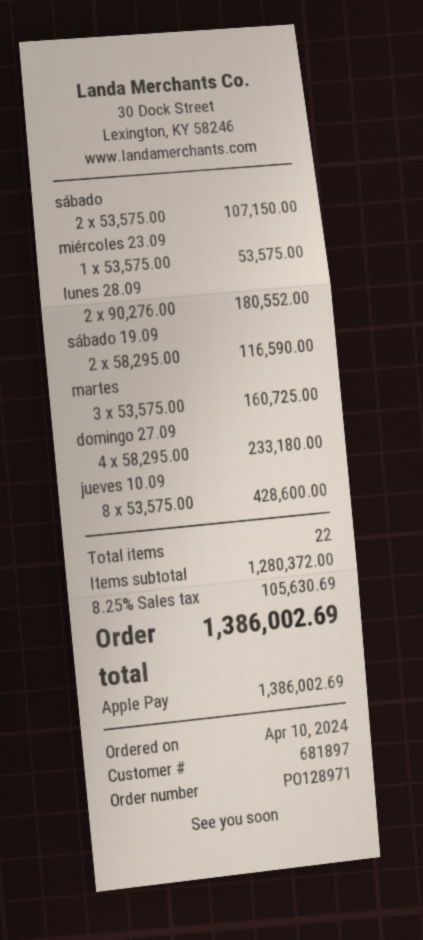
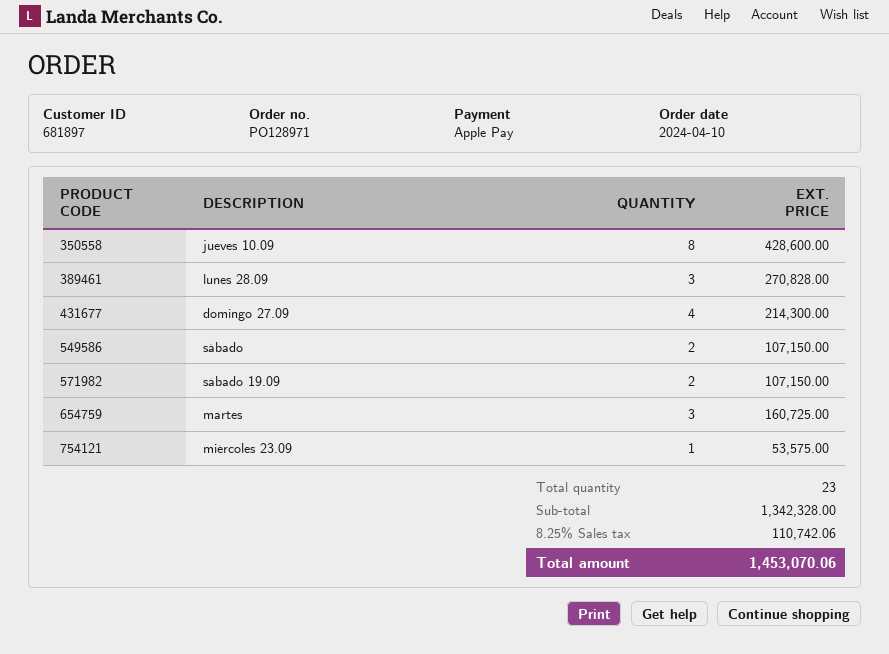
lunes 28.09: 2 for 180552.00 -> 3 for 270828.00
sábado 19.09: 2 for 116590.00 -> 2 for 107150.00
domingo 27.09: 4 for 233180.00 -> 4 for 214300.00
total quantity: 22 -> 23
subtotal: 1280372.00 -> 1342328.00
tax: 8.25% = 105630.69 -> 8.25% = 110742.06
total: 1386002.69 -> 1453070.06

